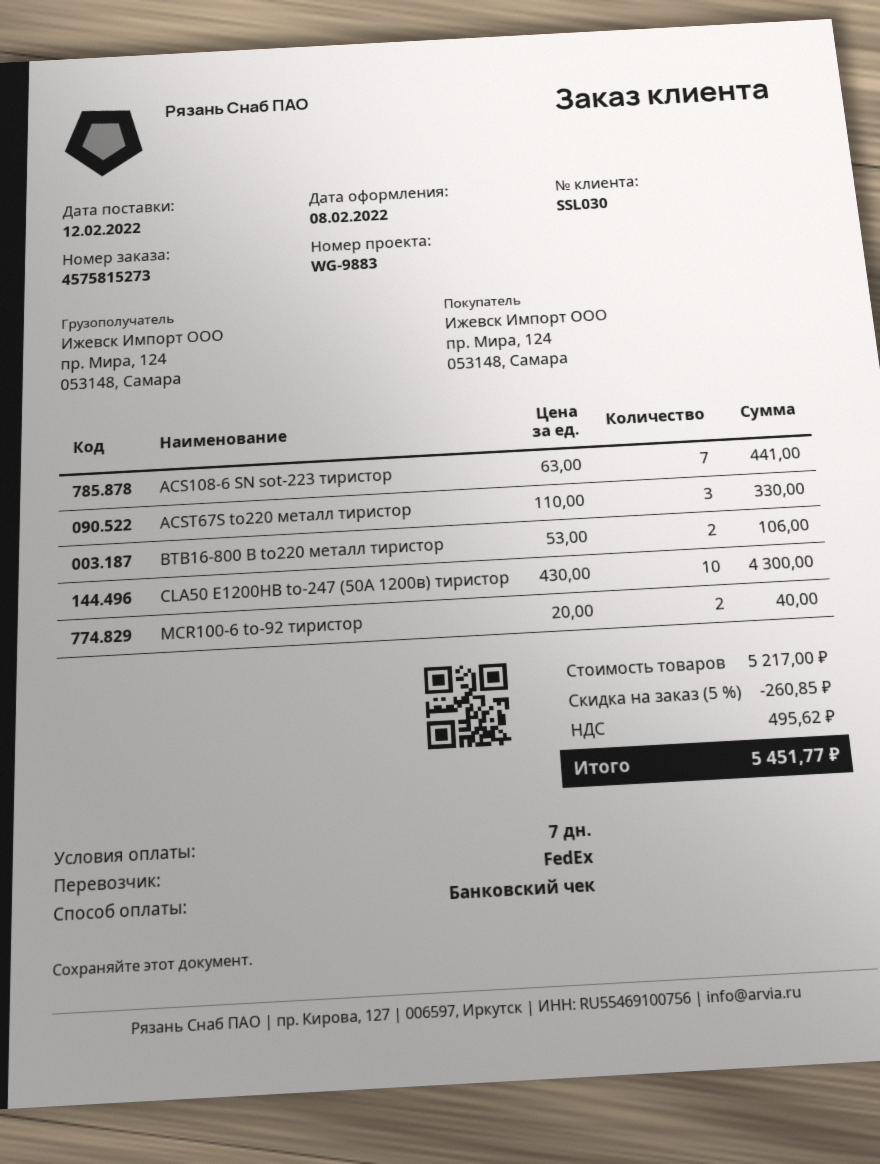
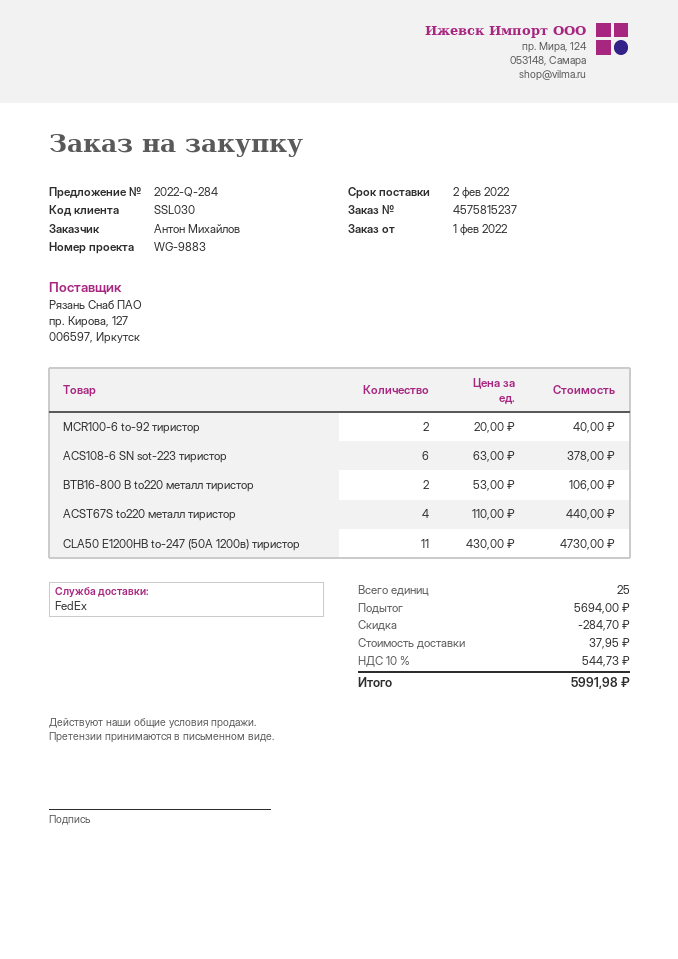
order number: 4575815273 -> 4575815237
order date: 2022-02-08 -> 2022-02-01
delivery date: 2022-02-12 -> 2022-02-02
ACS108-6 SN sot-223 тиристор: 7 x 63.00 = 441.00 -> 6 x 63.00 = 378.00
ACST67S to220 металл тиристор: 3 x 110.00 = 330.00 -> 4 x 110.00 = 440.00
CLA50 E1200HB to-247 (50А 1200в) тиристор: 10 x 430.00 = 4300.00 -> 11 x 430.00 = 4730.00
subtotal: 5217.00 -> 5694.00
discount: 260.85 -> 284.70
shipping: none -> 37.95
tax: 495.62 -> 544.73
total: 5451.77 -> 5991.98

